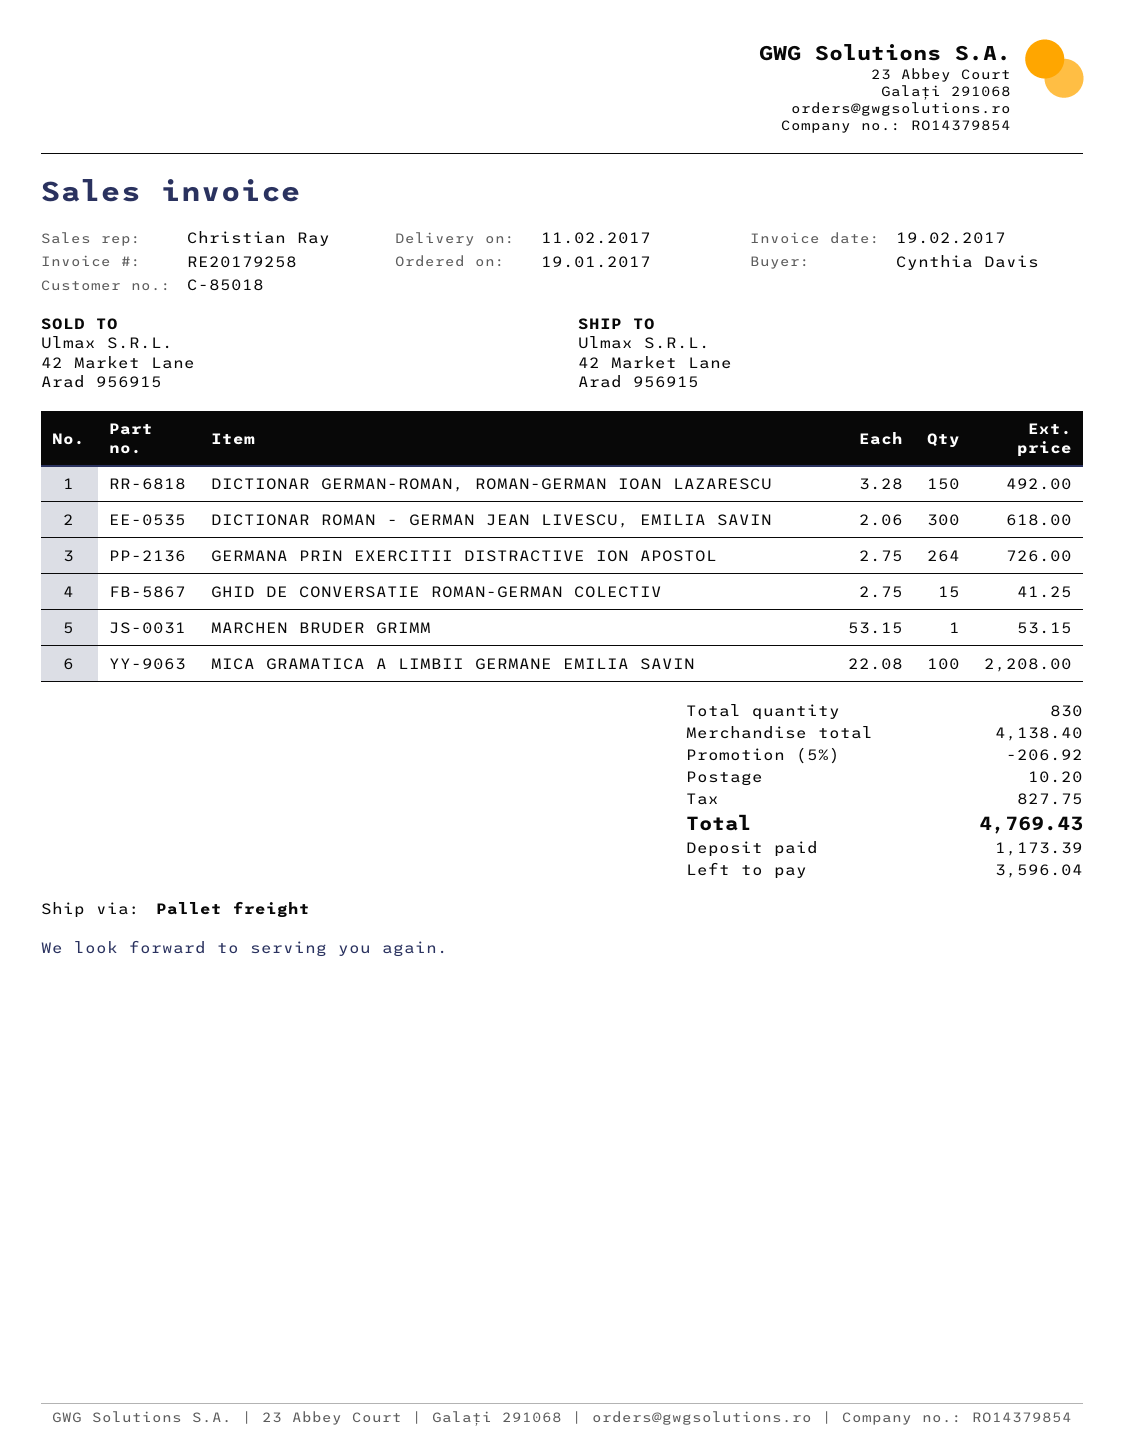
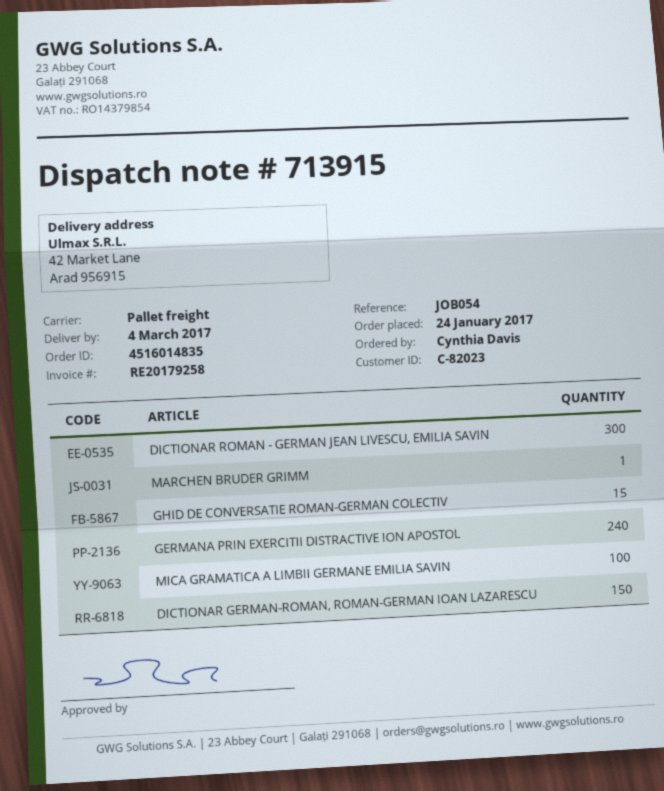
order date: 2017-01-19 -> 2017-01-24
delivery date: 2017-02-11 -> 2017-03-04
customer number: C-85018 -> C-82023
GERMANA PRIN EXERCITII DISTRACTIVE ION APOSTOL: 264 -> 240

